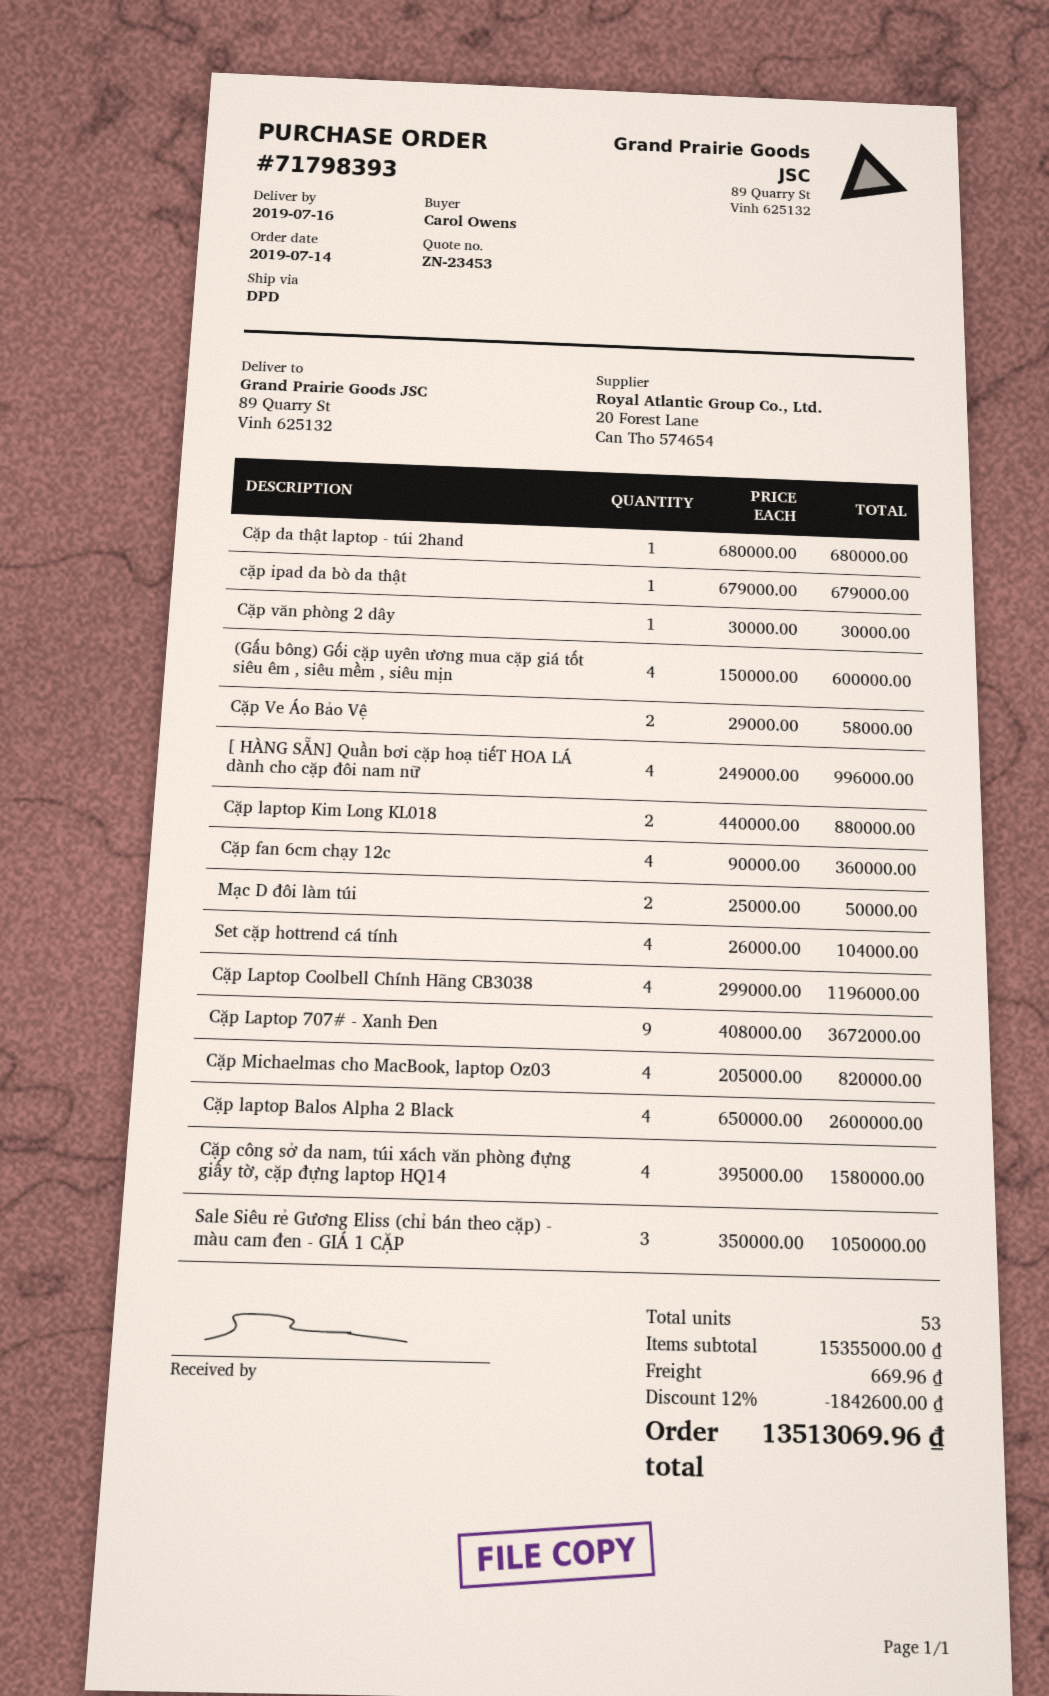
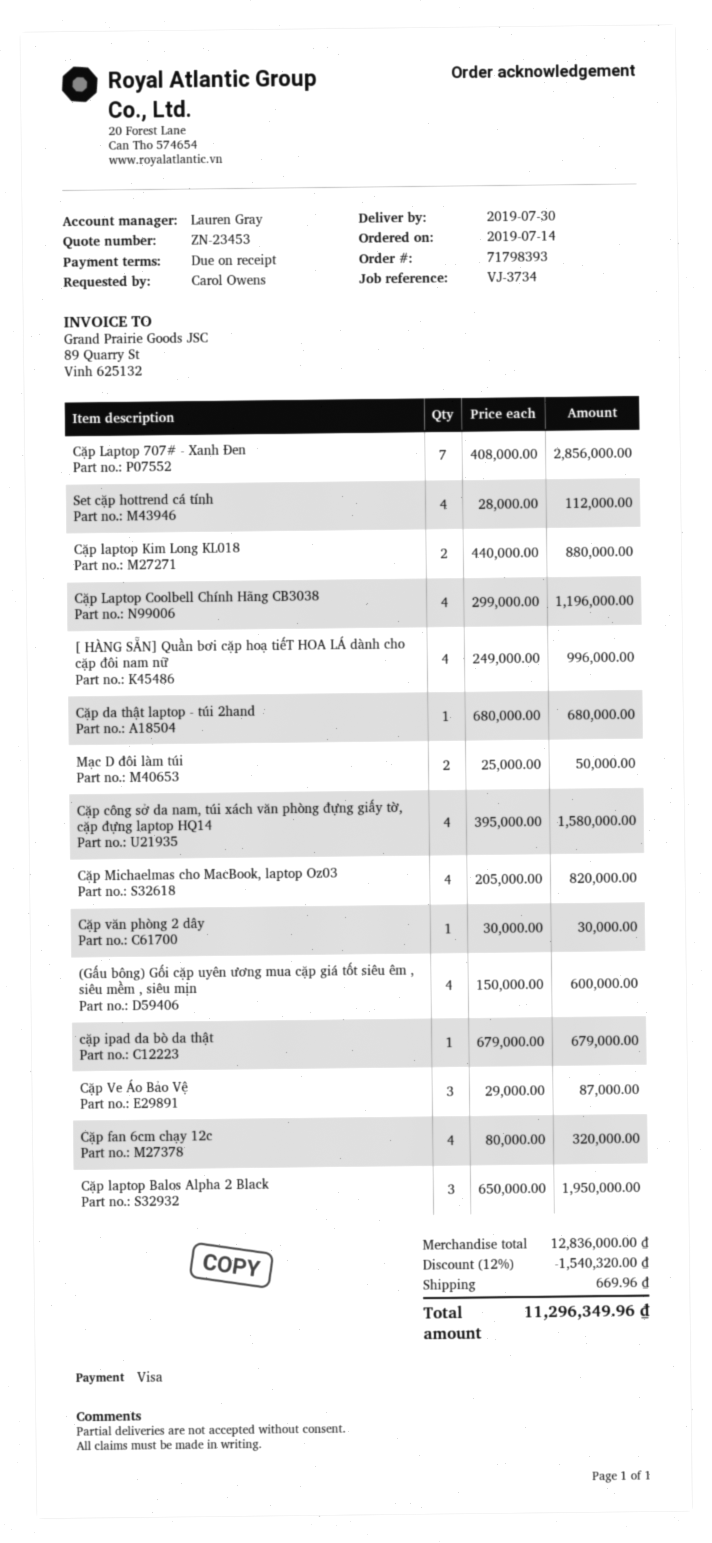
delivery date: 2019-07-16 -> 2019-07-30
Cặp Ve Áo Bảo Vệ: 2 x 29000.00 = 58000.00 -> 3 x 29000.00 = 87000.00
Cặp fan 6cm chạy 12c: 4 x 90000.00 = 360000.00 -> 4 x 80000.00 = 320000.00
Set cặp hottrend cá tính: 4 x 26000.00 = 104000.00 -> 4 x 28000.00 = 112000.00
Cặp Laptop 707# - Xanh Đen: 9 x 408000.00 = 3672000.00 -> 7 x 408000.00 = 2856000.00
Cặp laptop Balos Alpha 2 Black: 4 x 650000.00 = 2600000.00 -> 3 x 650000.00 = 1950000.00
Sale Siêu rẻ Gương Eliss (chỉ bán theo cặp) - màu cam đen - GIÁ 1 CẶP: 3 x 350000.00 = 1050000.00 -> none
subtotal: 15355000.00 -> 12836000.00
discount: 12% = 1842600.00 -> 12% = 1540320.00
total: 13513069.96 -> 11296349.96

